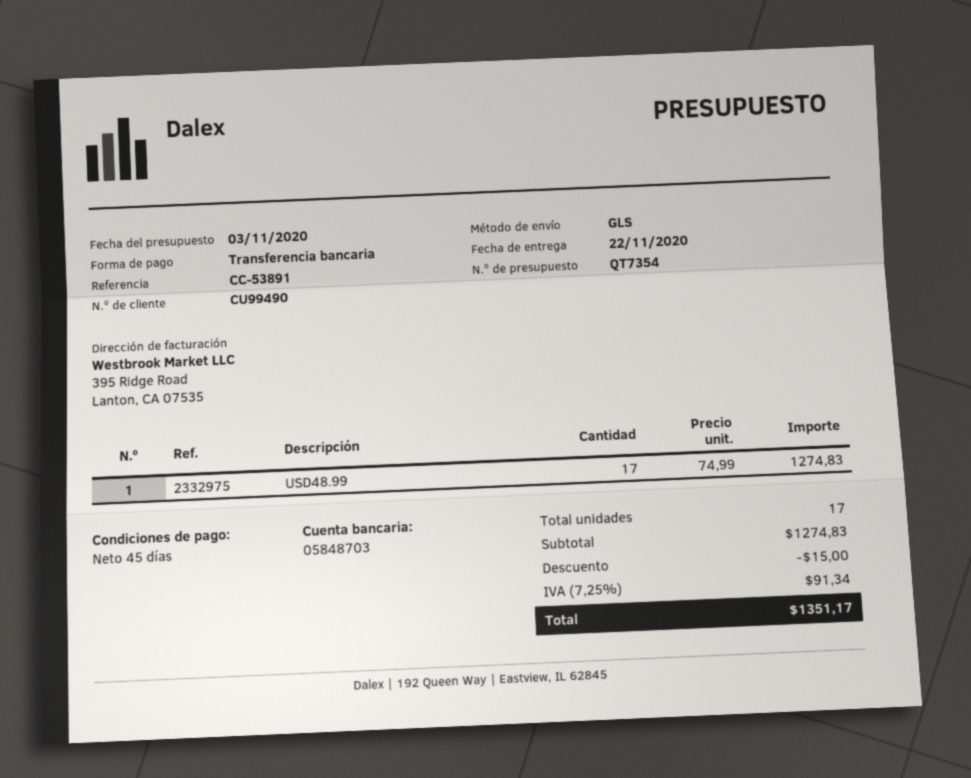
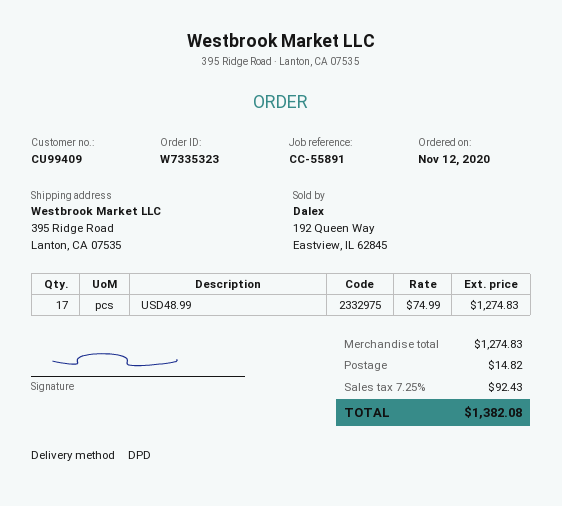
customer number: CU99490 -> CU99409
reference: CC-53891 -> CC-55891
shipping method: GLS -> DPD
discount: 15.00 -> none
shipping: none -> 14.82
tax: 7.25% = 91.34 -> 7.25% = 92.43
total: 1351.17 -> 1382.08

